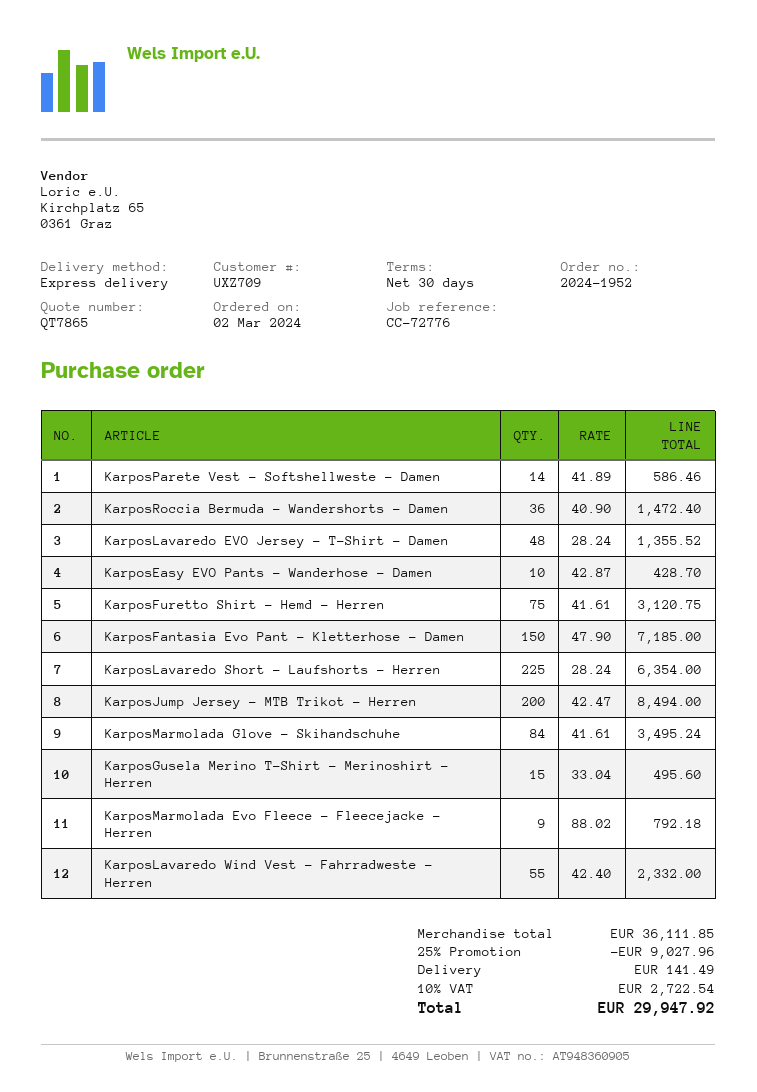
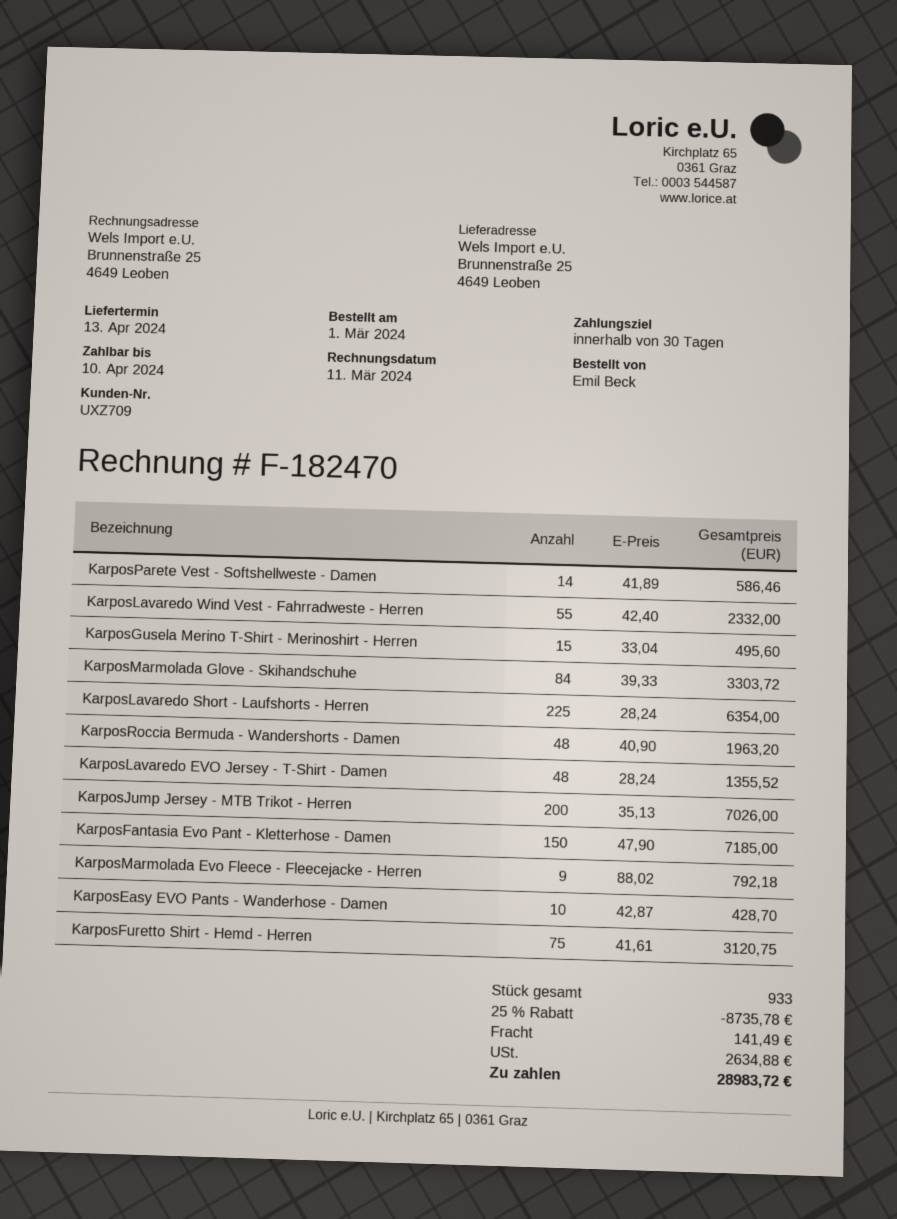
order date: 2024-03-02 -> 2024-03-01
KarposRoccia Bermuda - Wandershorts - Damen: 36 x 40.90 = 1472.40 -> 48 x 40.90 = 1963.20
KarposJump Jersey - MTB Trikot - Herren: 200 x 42.47 = 8494.00 -> 200 x 35.13 = 7026.00
KarposMarmolada Glove - Skihandschuhe: 84 x 41.61 = 3495.24 -> 84 x 39.33 = 3303.72
discount: 25% = 9027.96 -> 25% = 8735.78
tax: 2722.54 -> 2634.88
total: 29947.92 -> 28983.72

